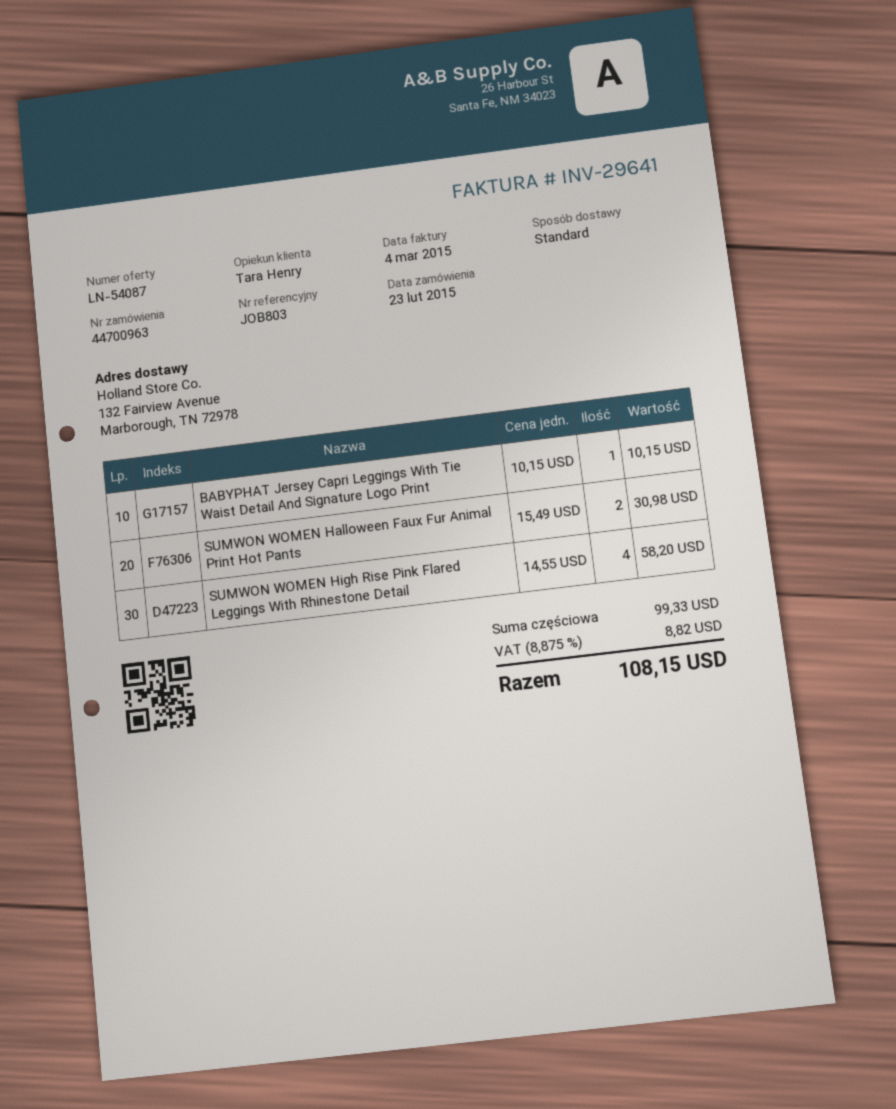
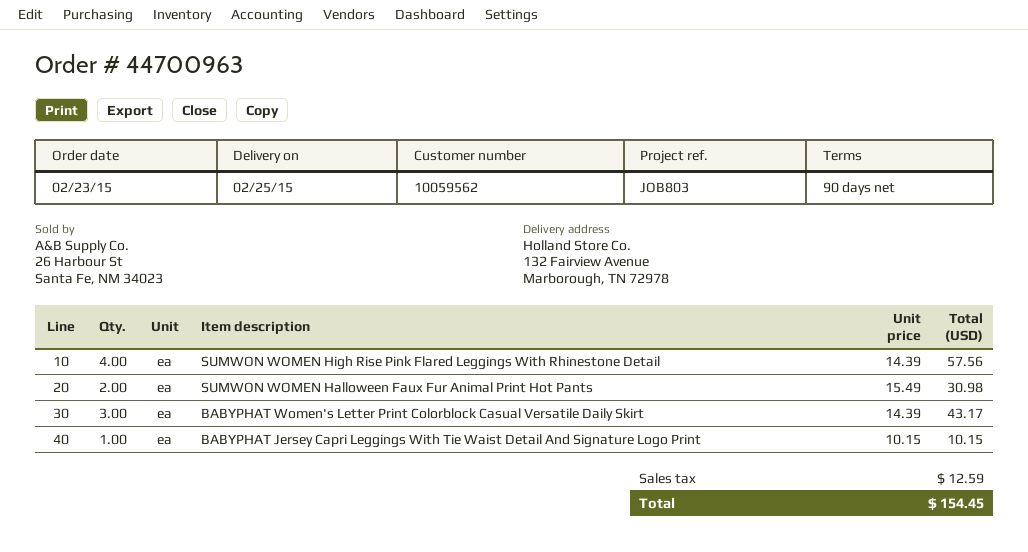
SUMWON WOMEN High Rise Pink Flared Leggings With Rhinestone Detail: 4 x 14.55 = 58.20 -> 4 x 14.39 = 57.56
BABYPHAT Women's Letter Print Colorblock Casual Versatile Daily Skirt: none -> 3 x 14.39 = 43.17
tax: 8.82 -> 12.59
total: 108.15 -> 154.45

